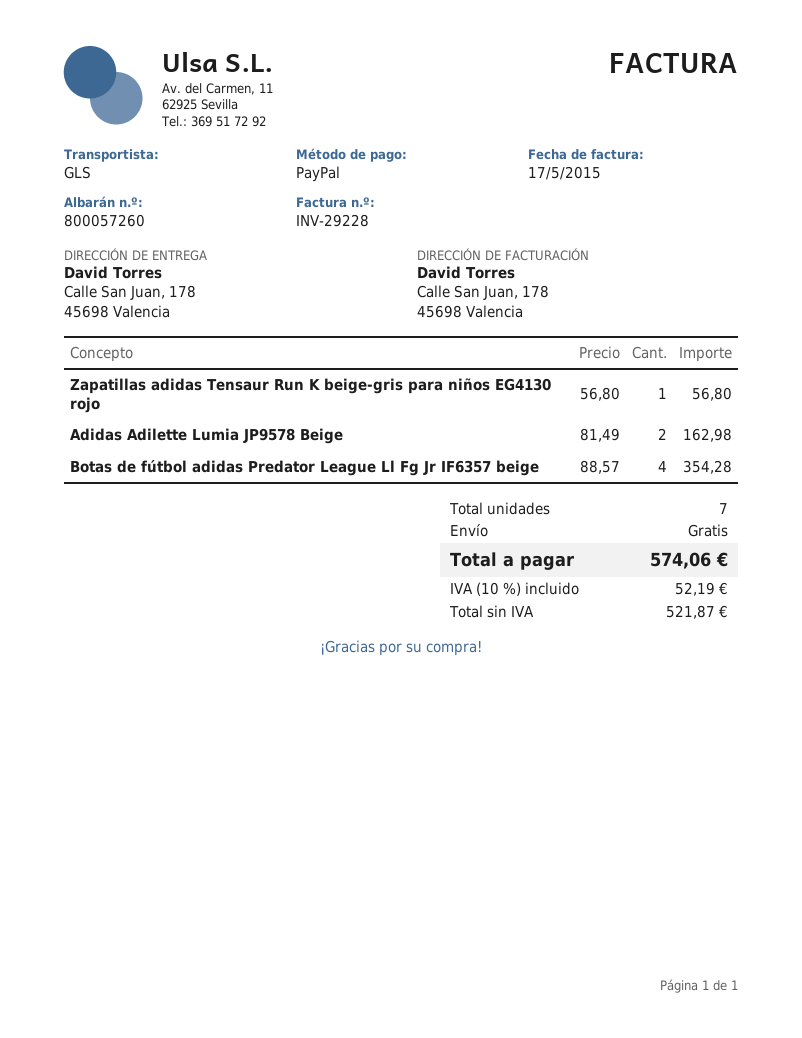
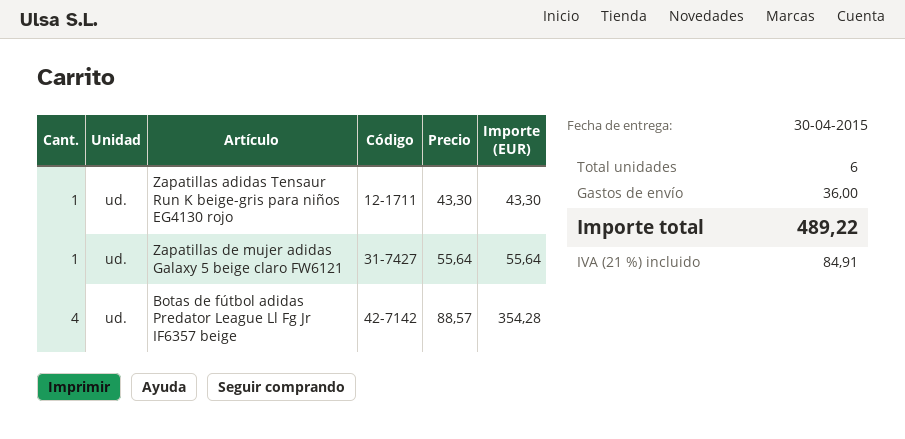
Zapatillas adidas Tensaur Run K beige-gris para niños EG4130 rojo: 1 x 56.80 = 56.80 -> 1 x 43.30 = 43.30
Adidas Adilette Lumia JP9578 Beige: 2 x 81.49 = 162.98 -> none
Zapatillas de mujer adidas Galaxy 5 beige claro FW6121: none -> 1 x 55.64 = 55.64
total quantity: 7 -> 6
shipping: 0.00 -> 36.00
tax: 10% = 52.19 -> 21% = 84.91
total: 574.06 -> 489.22

